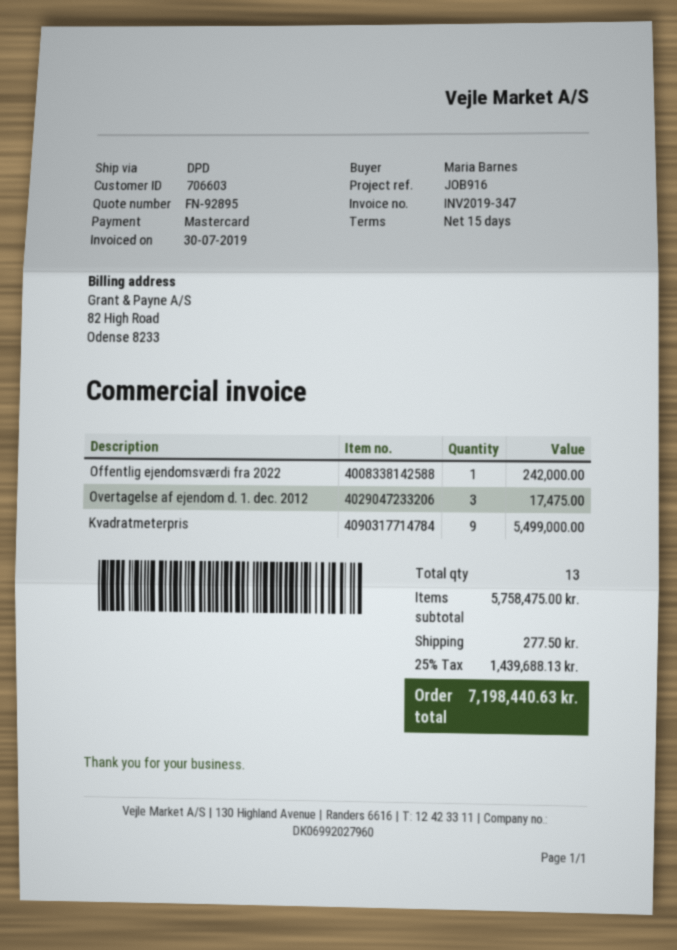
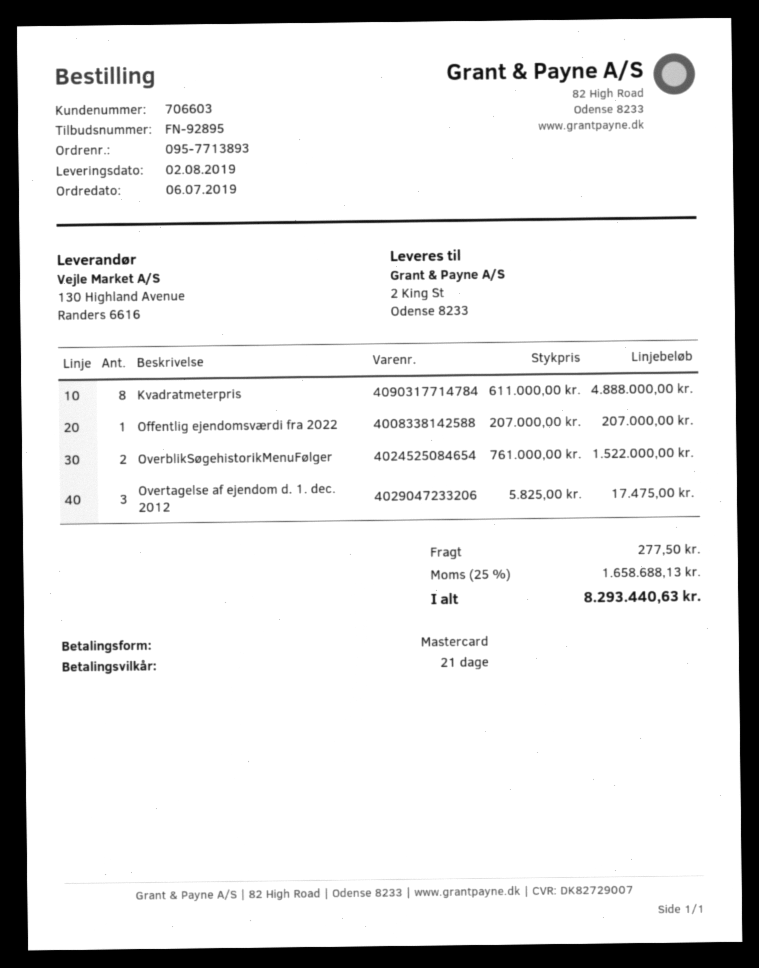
payment terms: 15 days -> 21 days
Offentlig ejendomsværdi fra 2022: 1 for 242000.00 -> 1 for 207000.00
Kvadratmeterpris: 9 for 5499000.00 -> 8 for 4888000.00
OverblikSøgehistorikMenuFølger: none -> 2 for 1522000.00
tax: 25% = 1439688.13 -> 25% = 1658688.13
total: 7198440.63 -> 8293440.63

